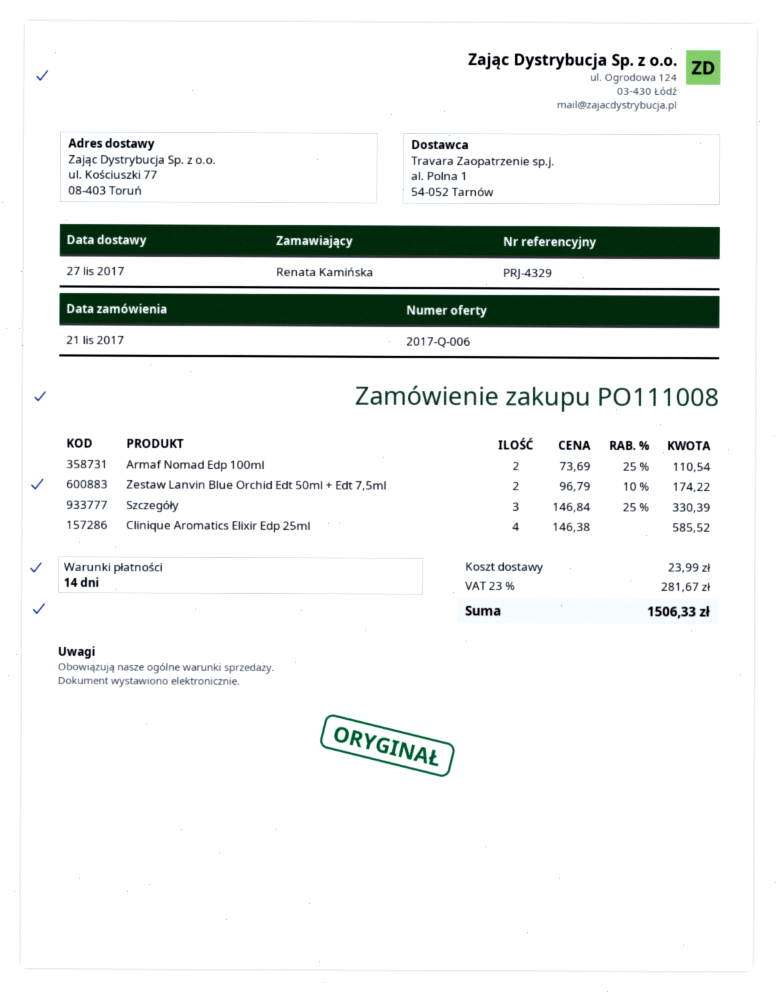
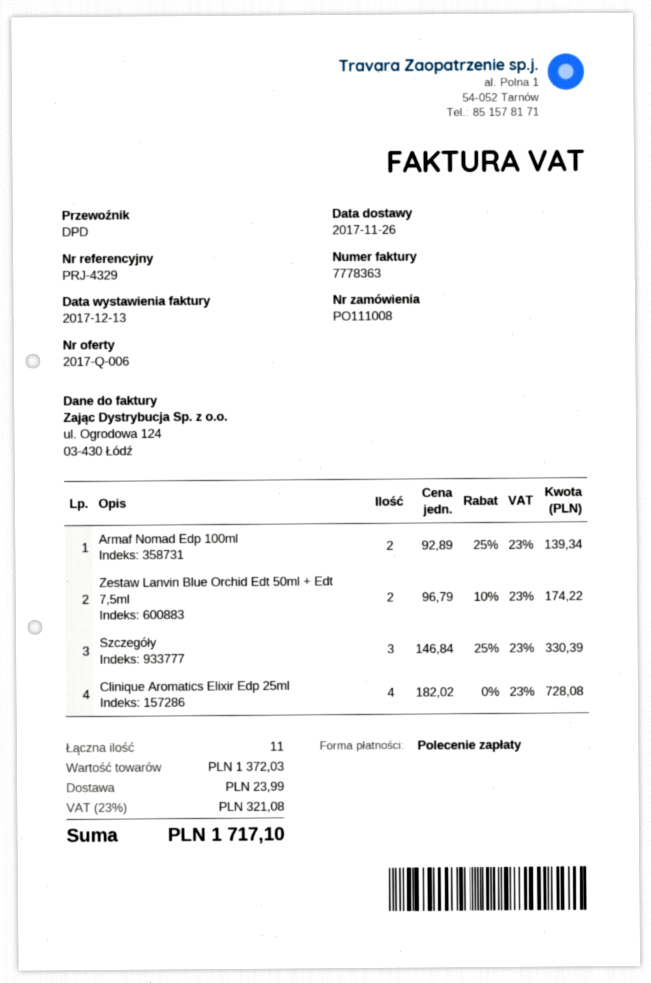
delivery date: 2017-11-27 -> 2017-11-26
Armaf Nomad Edp 100ml: 2 x 73.69 - 25% = 110.54 -> 2 x 92.89 - 25% = 139.34
Clinique Aromatics Elixir Edp 25ml: 4 x 146.38 = 585.52 -> 4 x 182.02 = 728.08
tax: 23% = 281.67 -> 23% = 321.08
total: 1506.33 -> 1717.10

